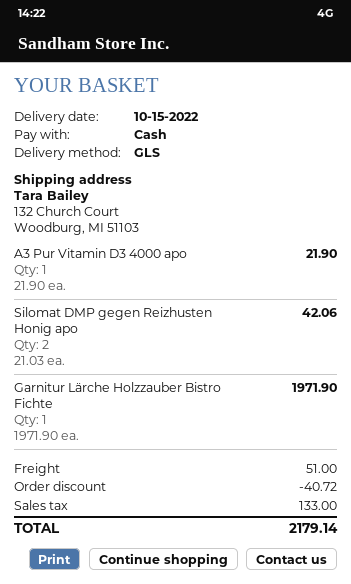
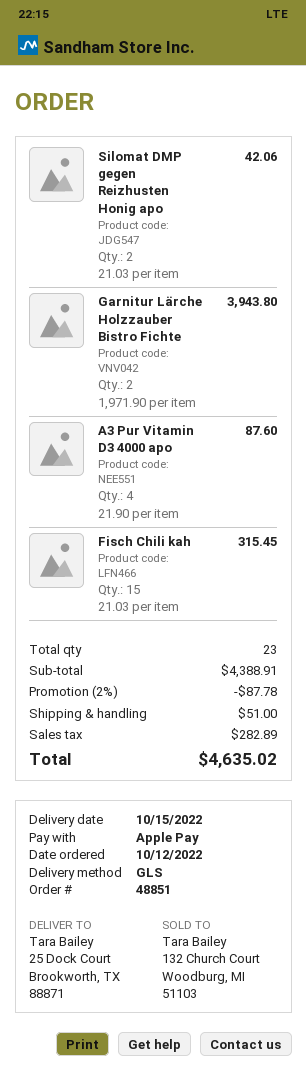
payment method: cash -> Apple Pay
ship to: 132 Church Court, Woodburg, MI 51103 -> 25 Dock Court, Brookworth, TX 88871
A3 Pur Vitamin D3 4000 apo: 1 x 21.90 = 21.90 -> 4 x 21.90 = 87.60
Garnitur Lärche Holzzauber Bistro Fichte: 1 x 1971.90 = 1971.90 -> 2 x 1971.90 = 3943.80
Fisch Chili kah: none -> 15 x 21.03 = 315.45
discount: 40.72 -> 87.78
tax: 133.00 -> 282.89
total: 2179.14 -> 4635.02

